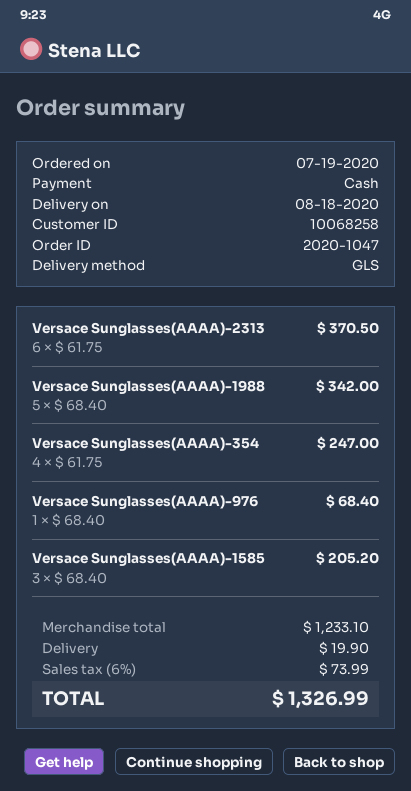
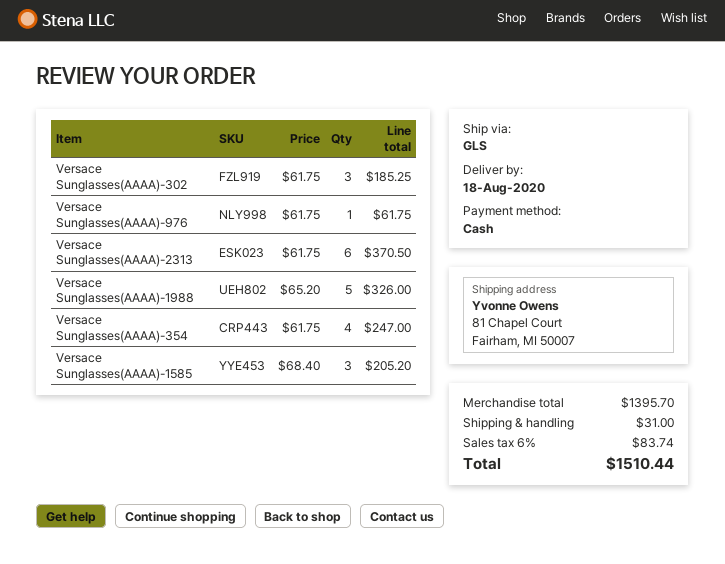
Versace Sunglasses(AAAA)-1988: 5 x 68.40 = 342.00 -> 5 x 65.20 = 326.00
Versace Sunglasses(AAAA)-976: 1 x 68.40 = 68.40 -> 1 x 61.75 = 61.75
Versace Sunglasses(AAAA)-302: none -> 3 x 61.75 = 185.25
subtotal: 1233.10 -> 1395.70
shipping: 19.90 -> 31.00
tax: 6% = 73.99 -> 6% = 83.74
total: 1326.99 -> 1510.44

